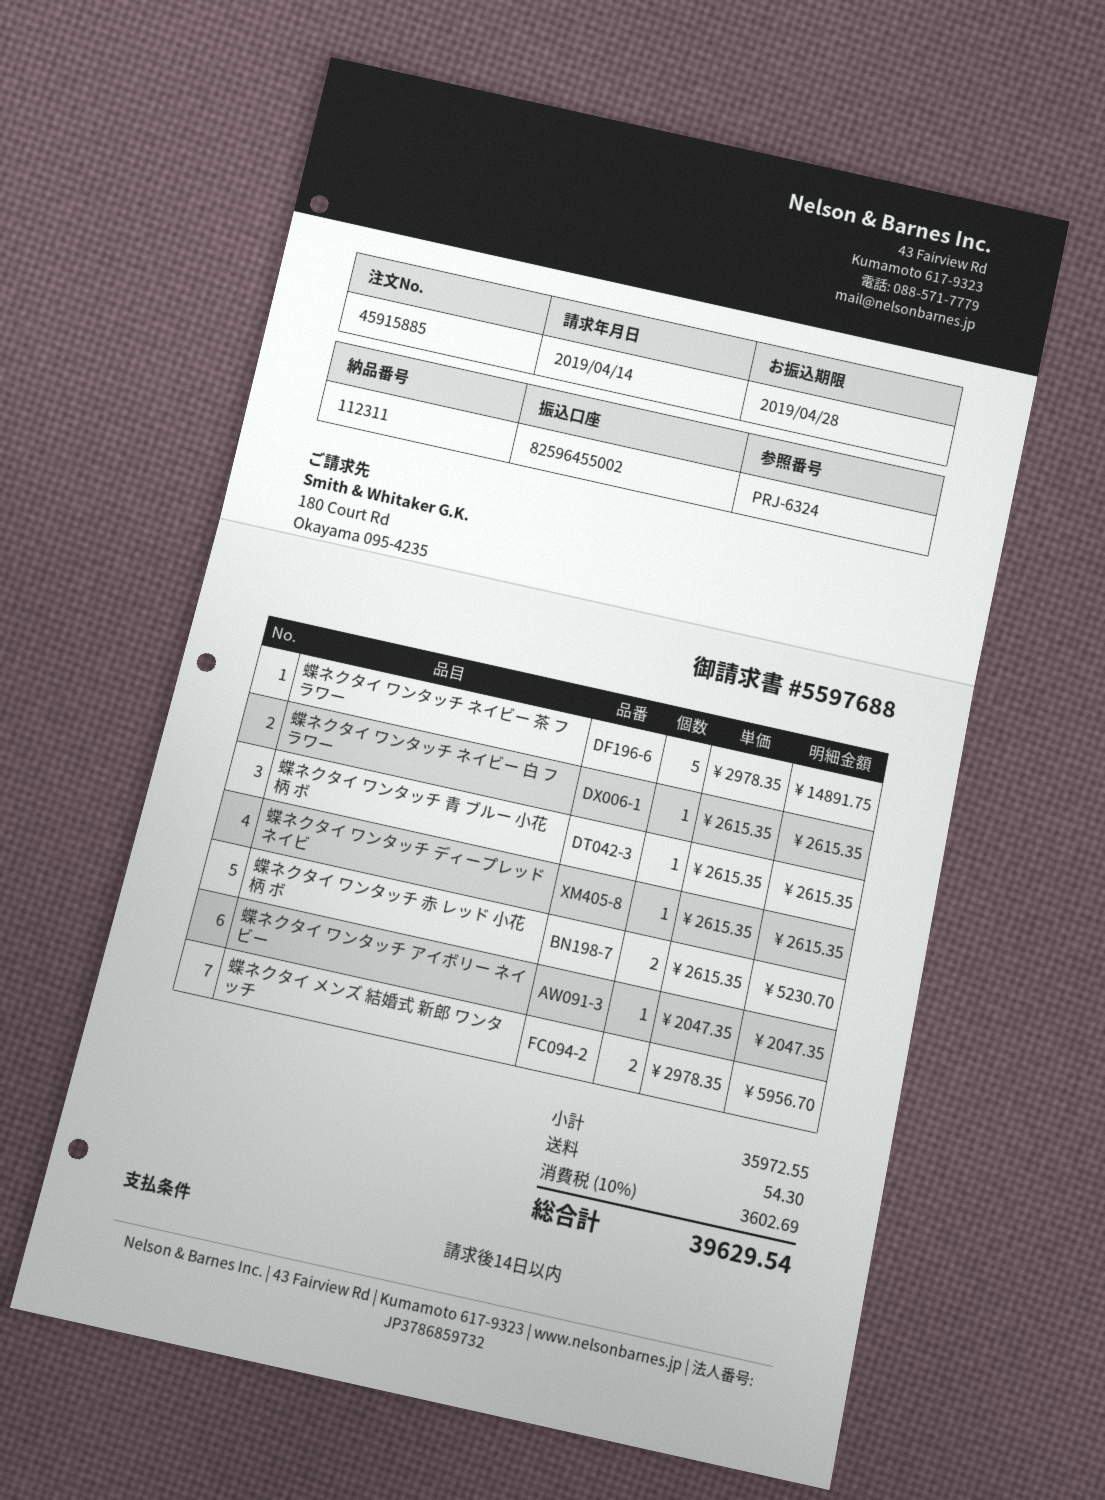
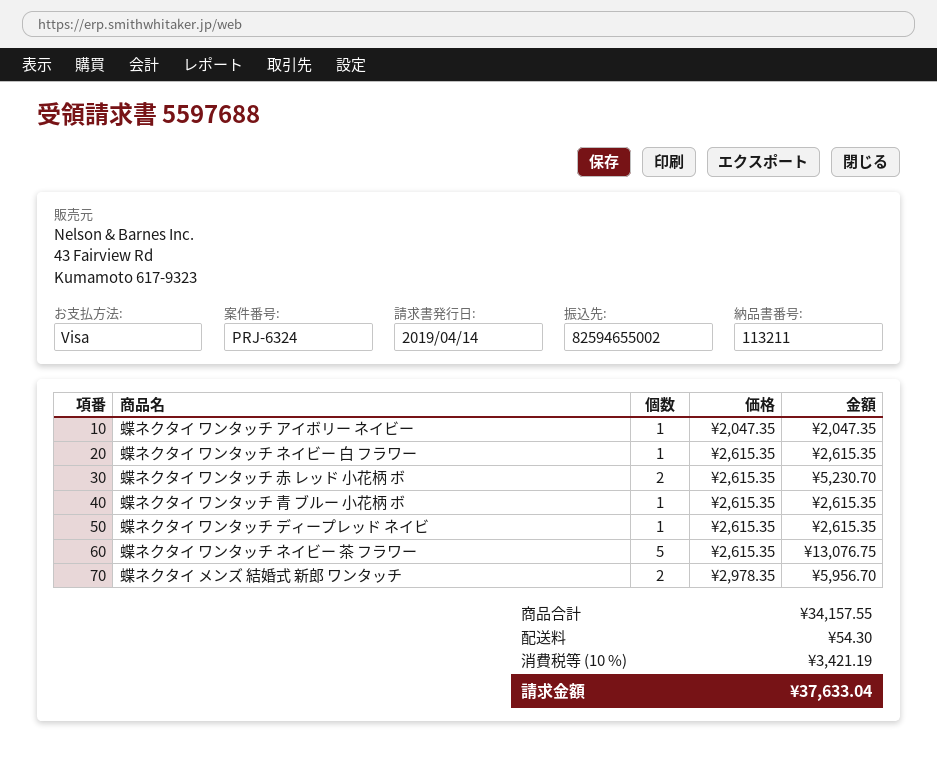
delivery note number: 112311 -> 113211
bank account: 82596455002 -> 82594655002
蝶ネクタイ ワンタッチ ネイビー 茶 フラワー: 5 x 2978.35 = 14891.75 -> 5 x 2615.35 = 13076.75
subtotal: 35972.55 -> 34157.55
tax: 10% = 3602.69 -> 10% = 3421.19
total: 39629.54 -> 37633.04

